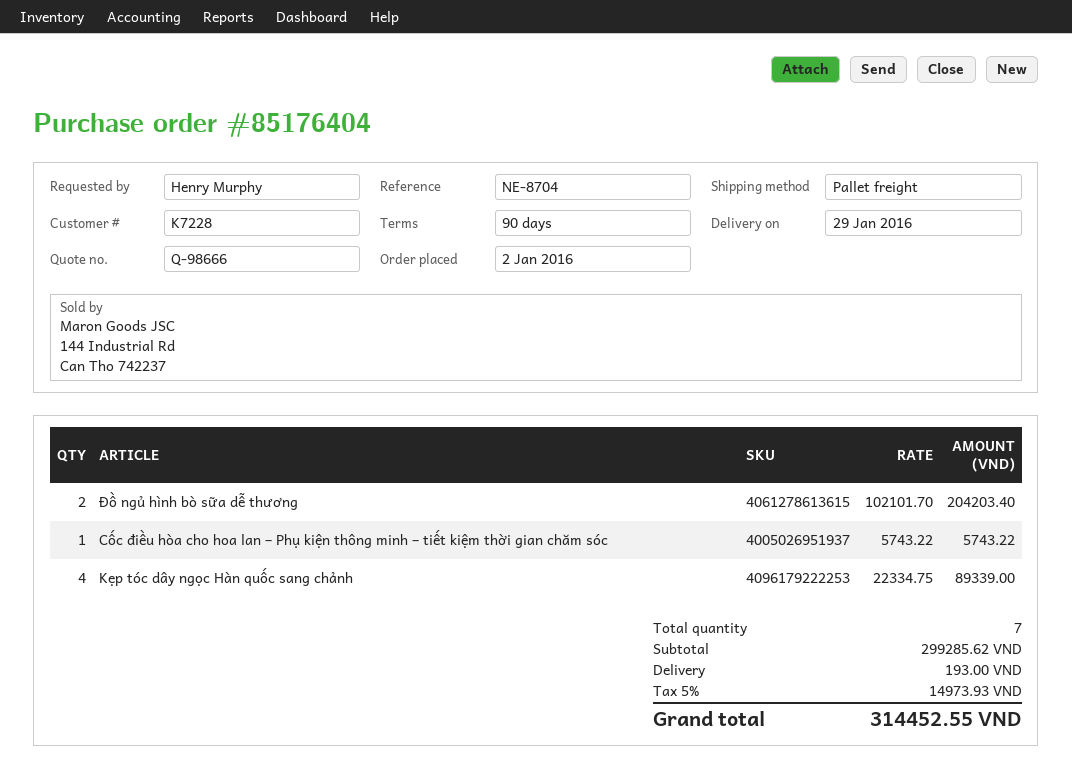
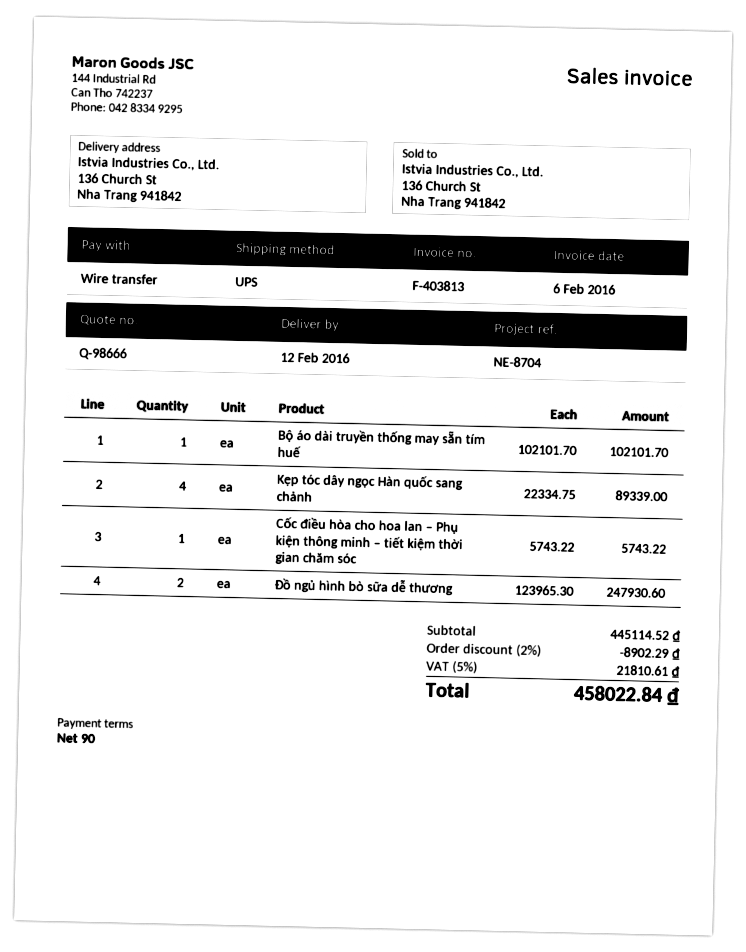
delivery date: 2016-01-29 -> 2016-02-12
shipping method: pallet freight -> UPS
Đồ ngủ hình bò sữa dễ thương: 2 x 102101.70 = 204203.40 -> 2 x 123965.30 = 247930.60
Bộ áo dài truyền thống may sẵn tím huế: none -> 1 x 102101.70 = 102101.70
subtotal: 299285.62 -> 445114.52
discount: none -> 2% = 8902.29
shipping: 193.00 -> none
tax: 5% = 14973.93 -> 5% = 21810.61
total: 314452.55 -> 458022.84

